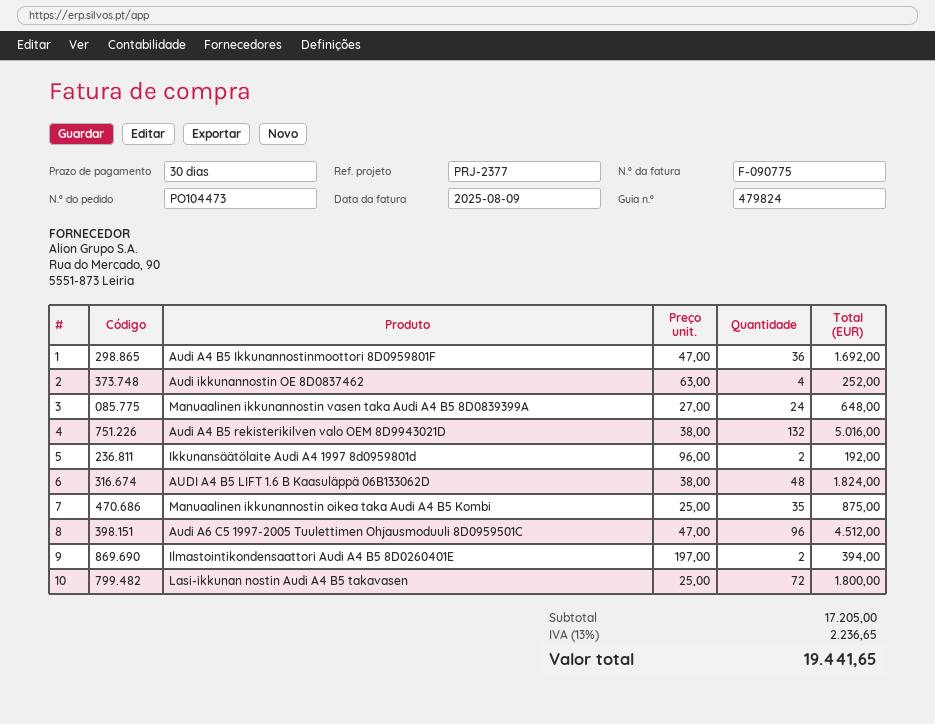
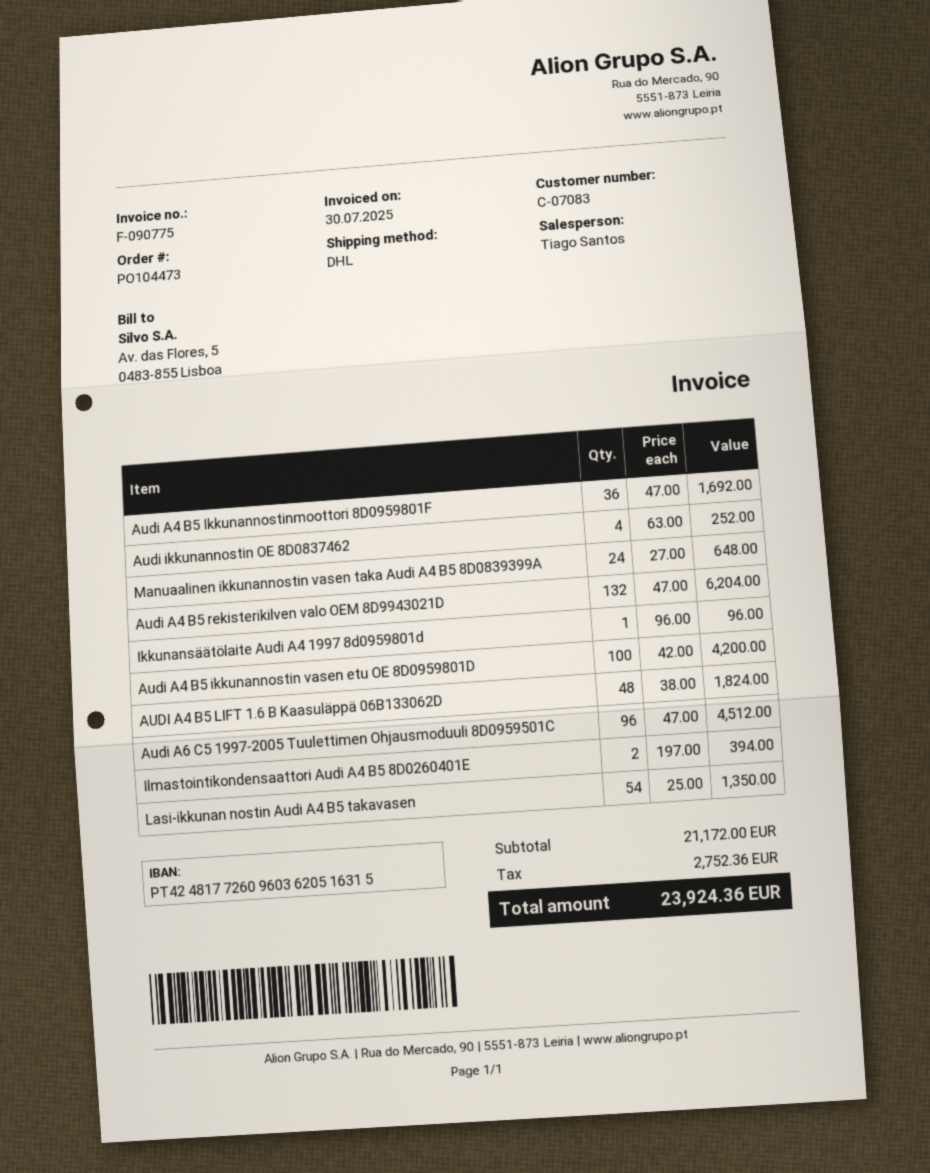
invoice date: 2025-08-09 -> 2025-07-30
Audi A4 B5 rekisterikilven valo OEM 8D9943021D: 132 x 38.00 = 5016.00 -> 132 x 47.00 = 6204.00
Ikkunansäätölaite Audi A4 1997 8d0959801d: 2 x 96.00 = 192.00 -> 1 x 96.00 = 96.00
Manuaalinen ikkunannostin oikea taka Audi A4 B5 Kombi: 35 x 25.00 = 875.00 -> none
Lasi-ikkunan nostin Audi A4 B5 takavasen: 72 x 25.00 = 1800.00 -> 54 x 25.00 = 1350.00
Audi A4 B5 ikkunannostin vasen etu OE 8D0959801D: none -> 100 x 42.00 = 4200.00
subtotal: 17205.00 -> 21172.00
tax: 2236.65 -> 2752.36
total: 19441.65 -> 23924.36

